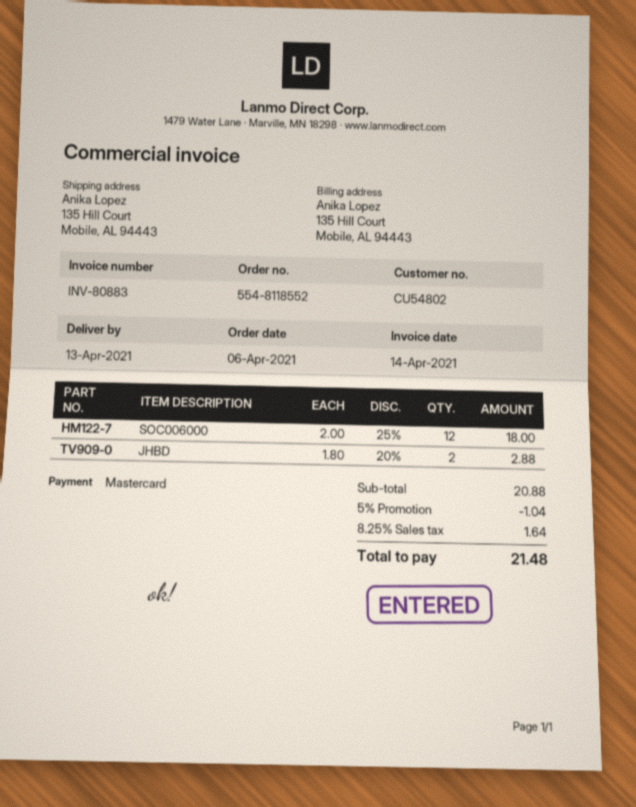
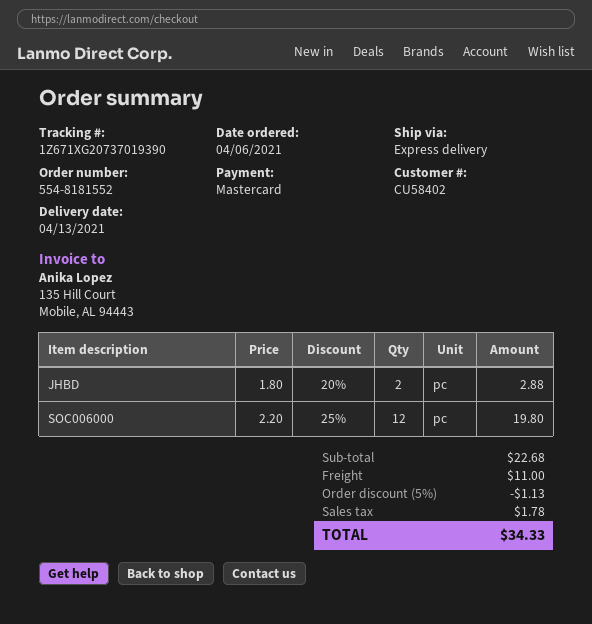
order number: 554-8118552 -> 554-8181552
customer number: CU54802 -> CU58402
SOC006000: 12 x 2.00 - 25% = 18.00 -> 12 x 2.20 - 25% = 19.80
subtotal: 20.88 -> 22.68
discount: 5% = 1.04 -> 5% = 1.13
shipping: none -> 11.00
tax: 1.64 -> 1.78
total: 21.48 -> 34.33

